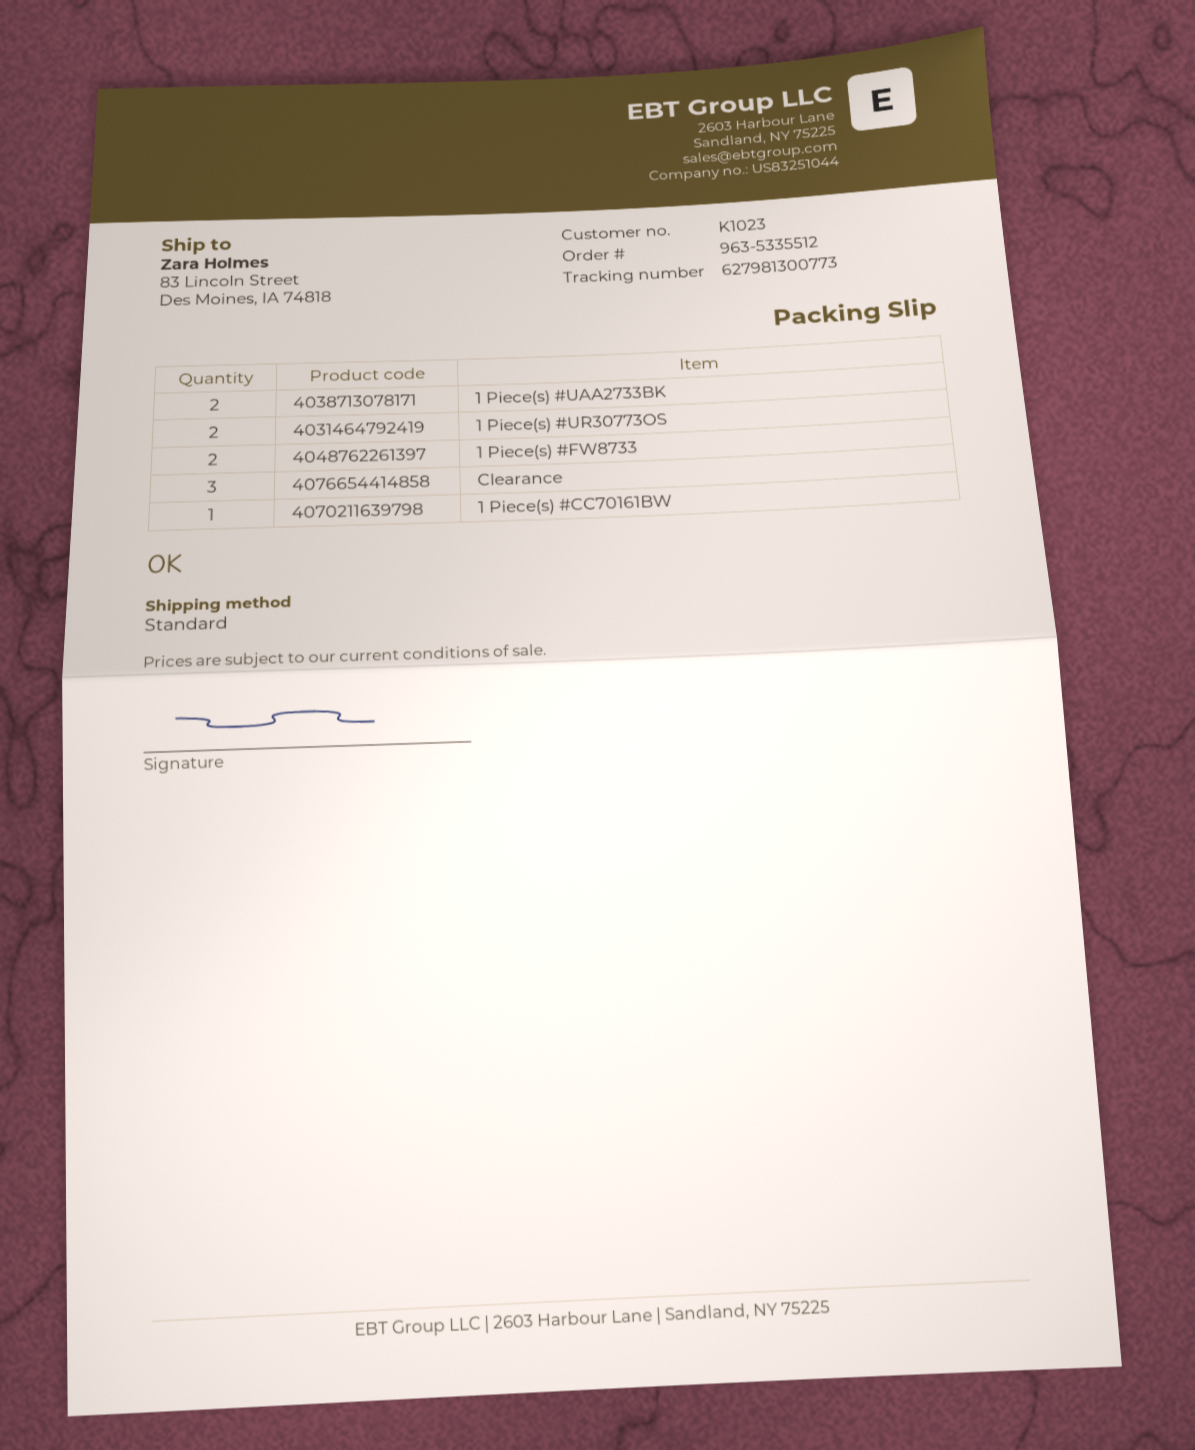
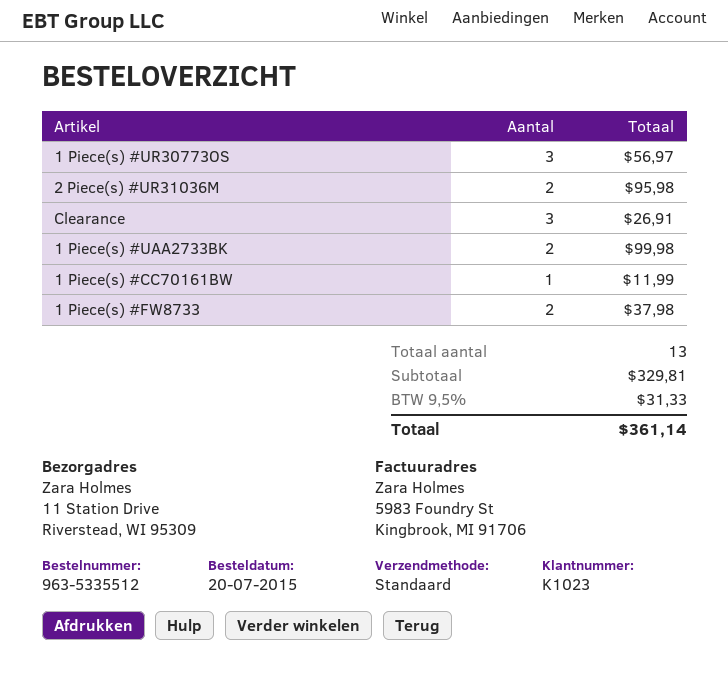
ship to: 83 Lincoln Street, Des Moines, IA 74818 -> 11 Station Drive, Riverstead, WI 95309
1 Piece(s) #UR30773OS: 2 -> 3
2 Piece(s) #UR31036M: none -> 2

